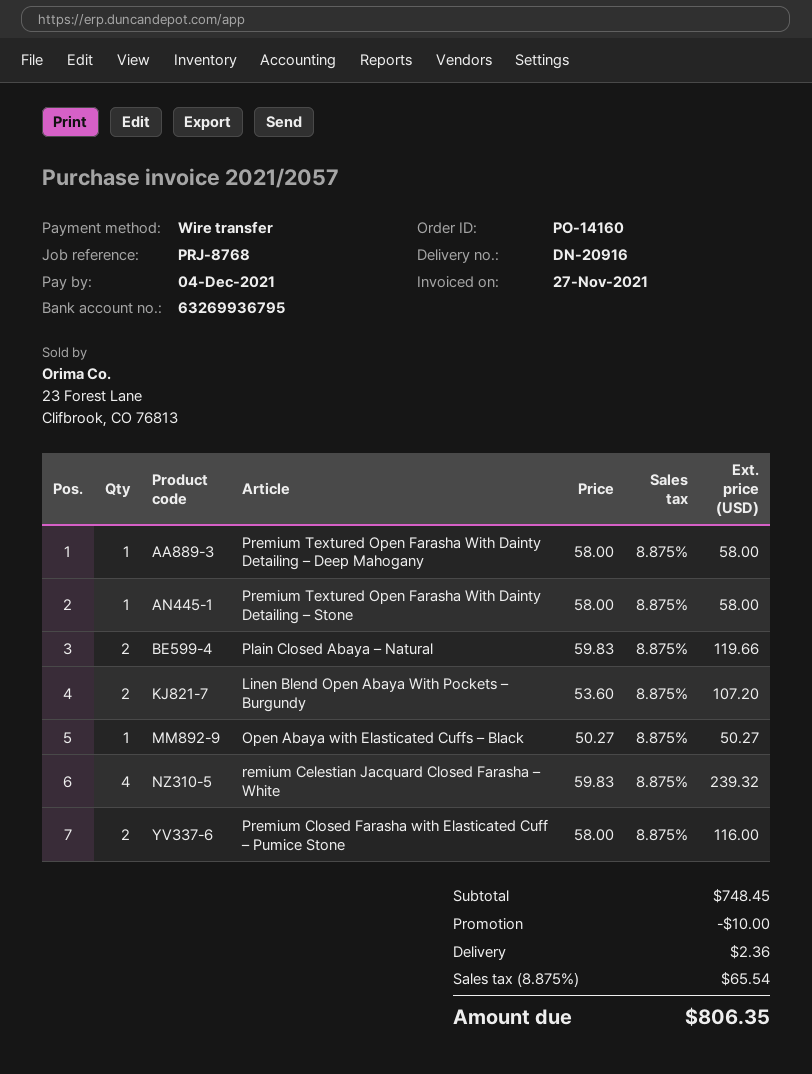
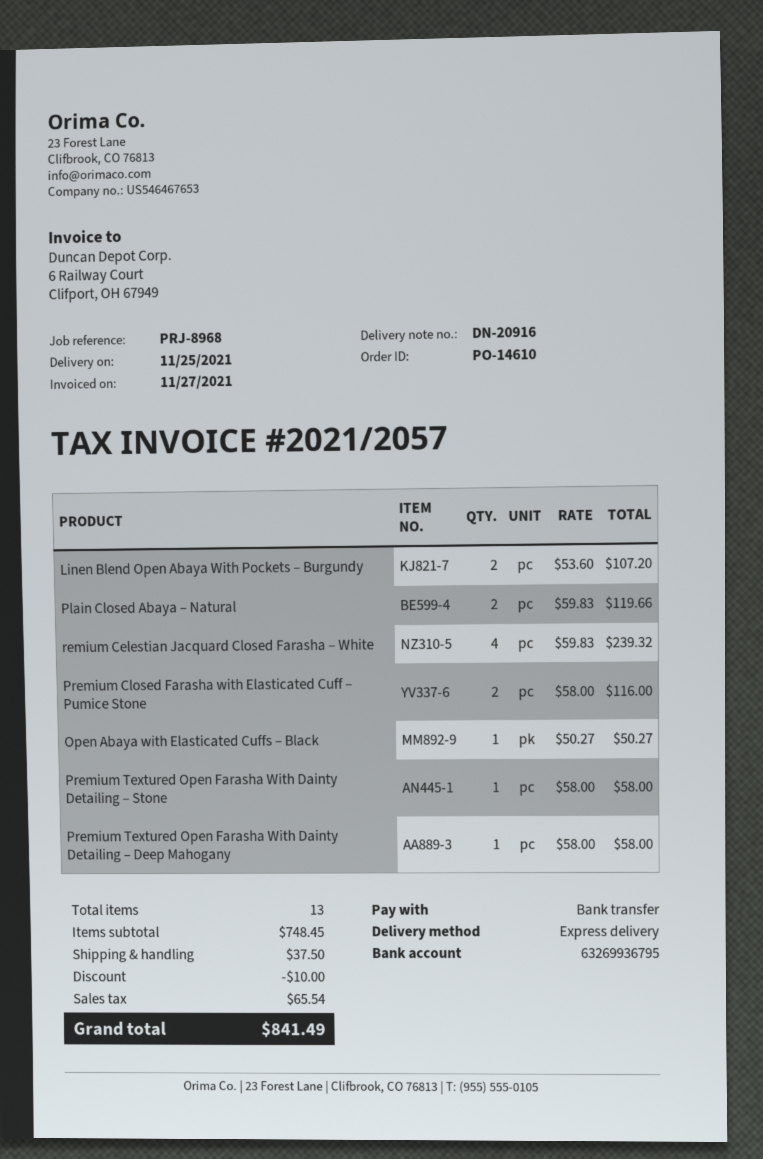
order number: PO-14160 -> PO-14610
reference: PRJ-8768 -> PRJ-8968
shipping: 2.36 -> 37.50
total: 806.35 -> 841.49

